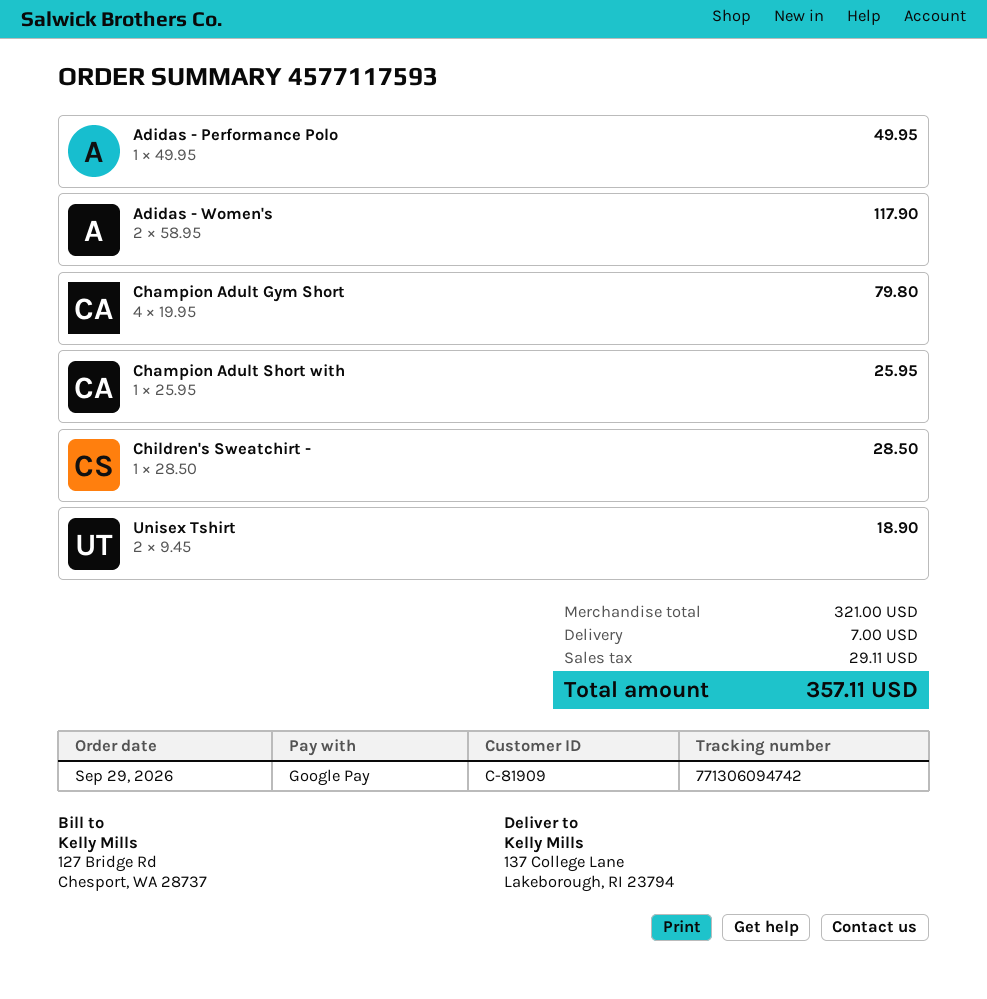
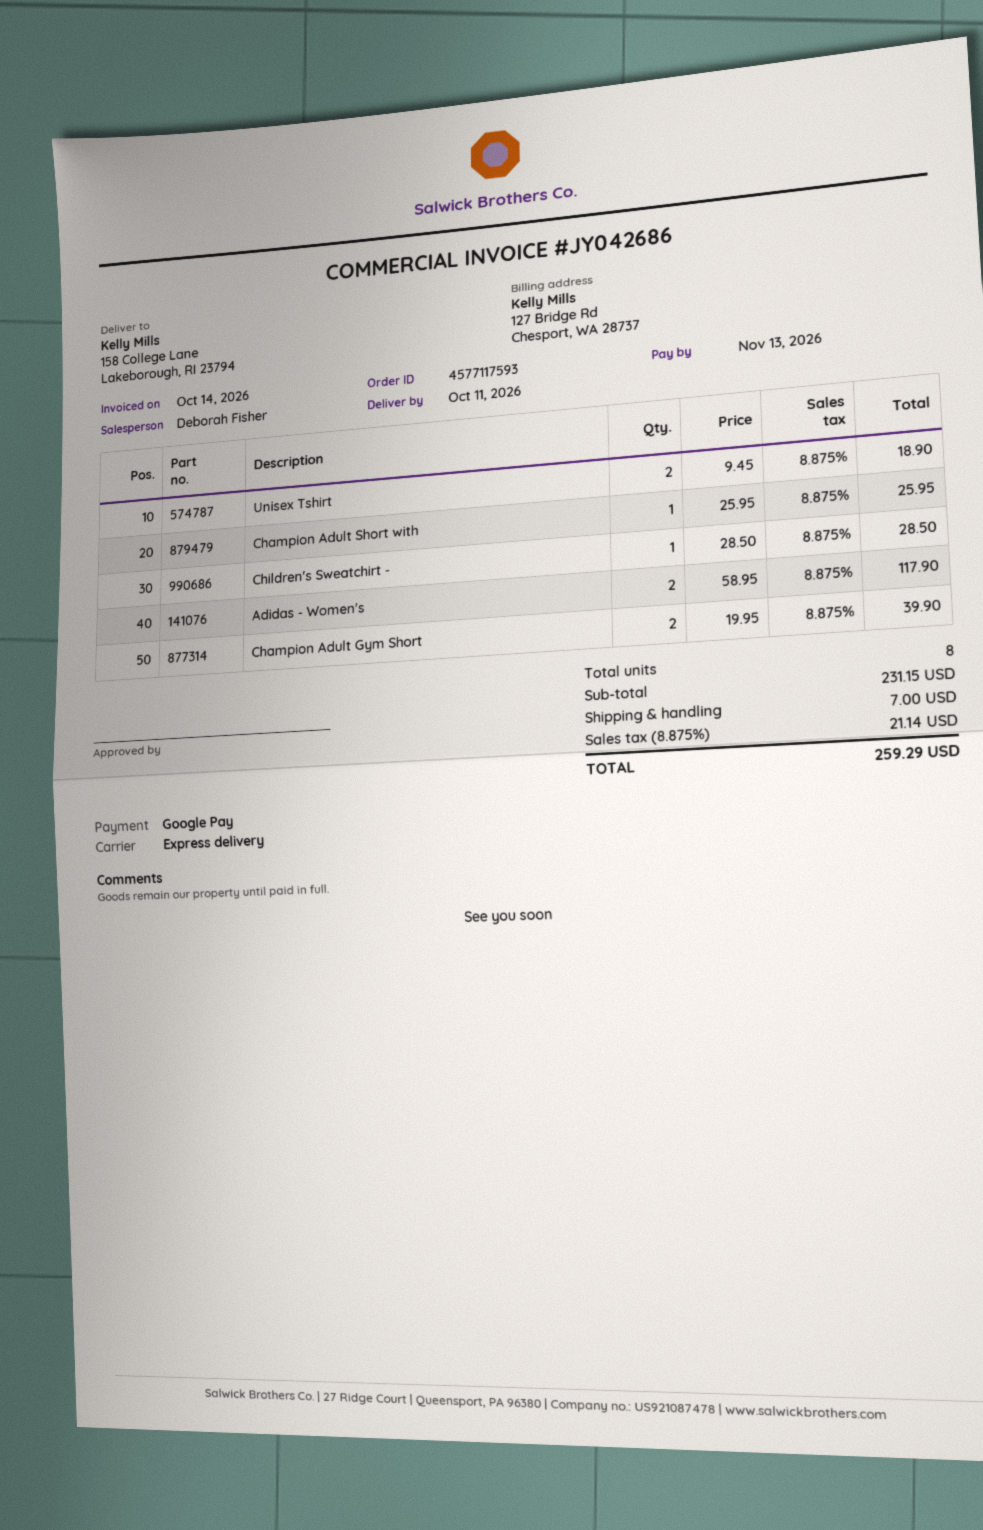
ship to: 137 College Lane, Lakeborough, RI 23794 -> 158 College Lane, Lakeborough, RI 23794
Adidas - Performance Polo: 1 x 49.95 = 49.95 -> none
Champion Adult Gym Short: 4 x 19.95 = 79.80 -> 2 x 19.95 = 39.90
subtotal: 321.00 -> 231.15
tax: 29.11 -> 21.14
total: 357.11 -> 259.29

